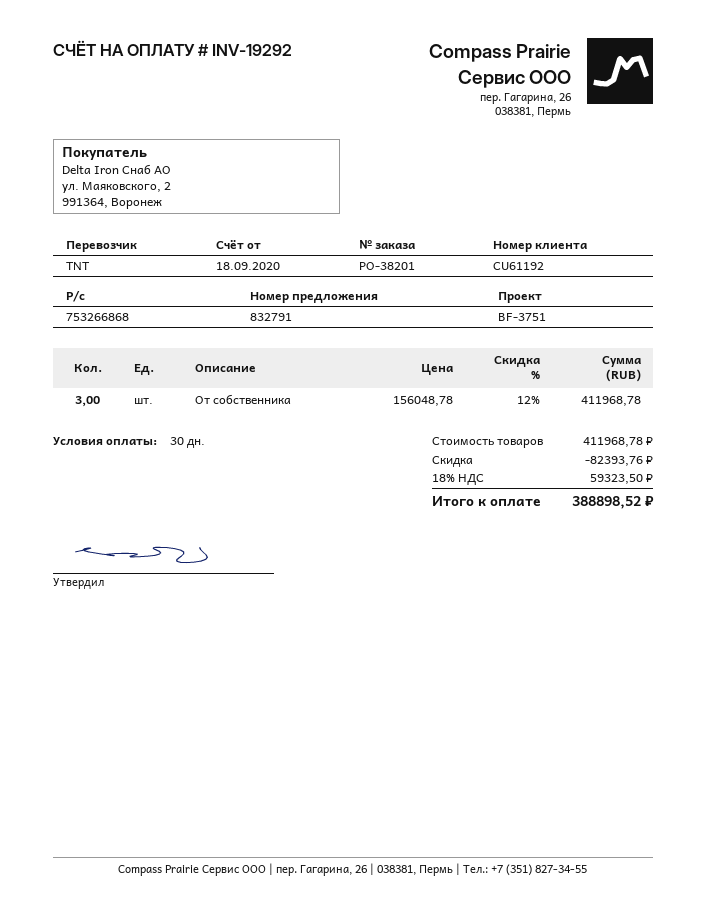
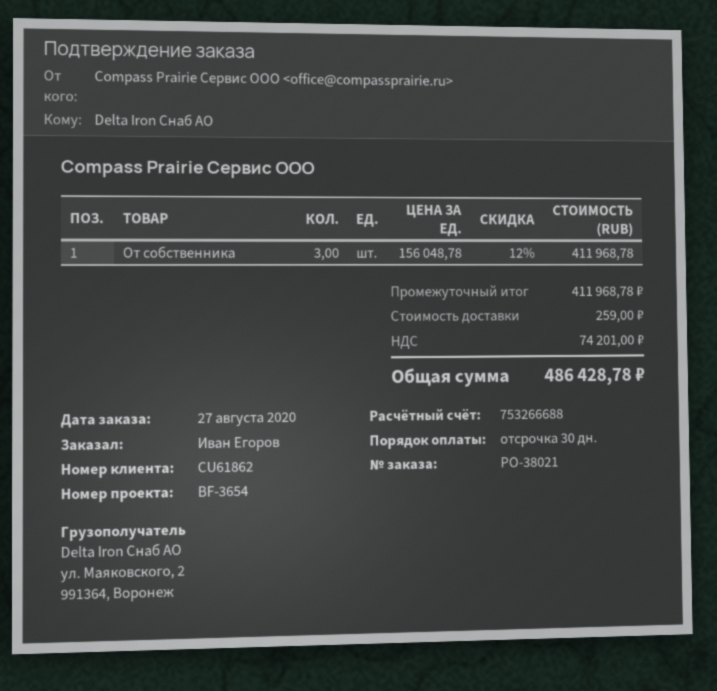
order number: PO-38201 -> PO-38021
customer number: CU61192 -> CU61862
reference: BF-3751 -> BF-3654
bank account: 753266868 -> 753266688
discount: 82393.76 -> none
shipping: none -> 259.00
tax: 59323.50 -> 74201.00
total: 388898.52 -> 486428.78

